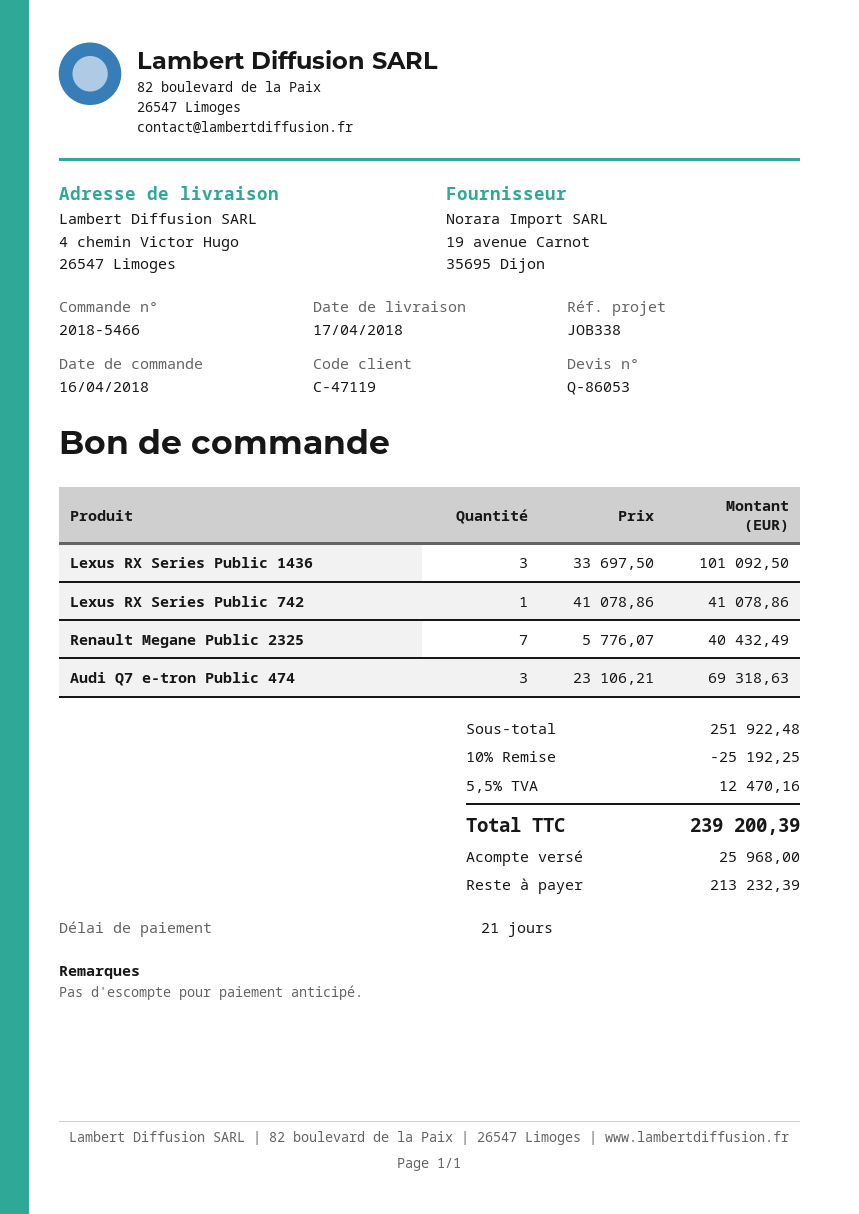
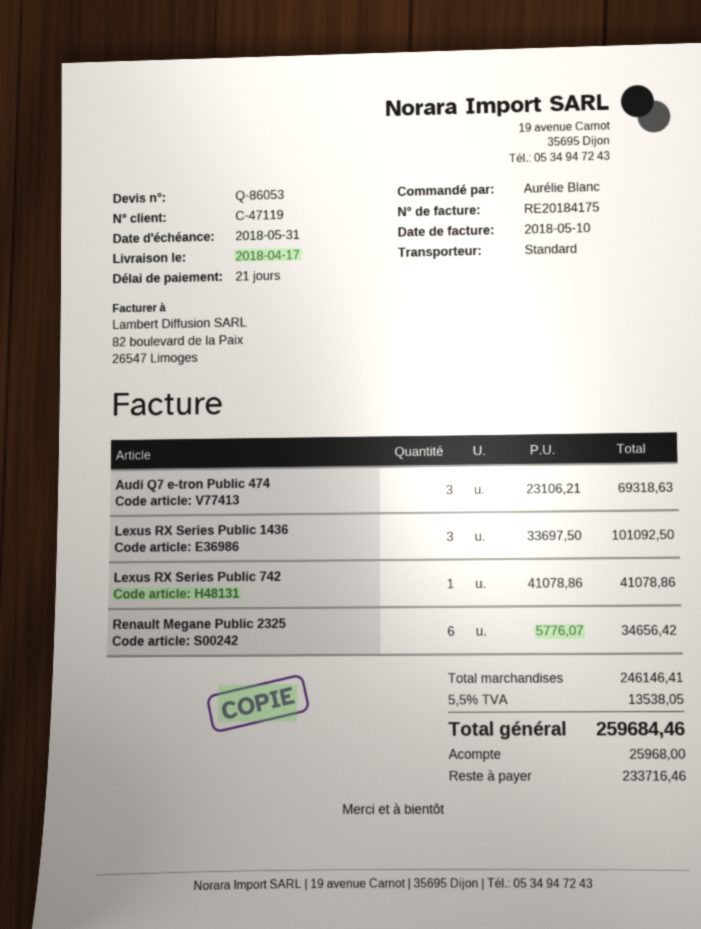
Renault Megane Public 2325: 7 x 5776.07 = 40432.49 -> 6 x 5776.07 = 34656.42
subtotal: 251922.48 -> 246146.41
discount: 10% = 25192.25 -> none
tax: 5.5% = 12470.16 -> 5.5% = 13538.05
total: 239200.39 -> 259684.46
balance: 213232.39 -> 233716.46

